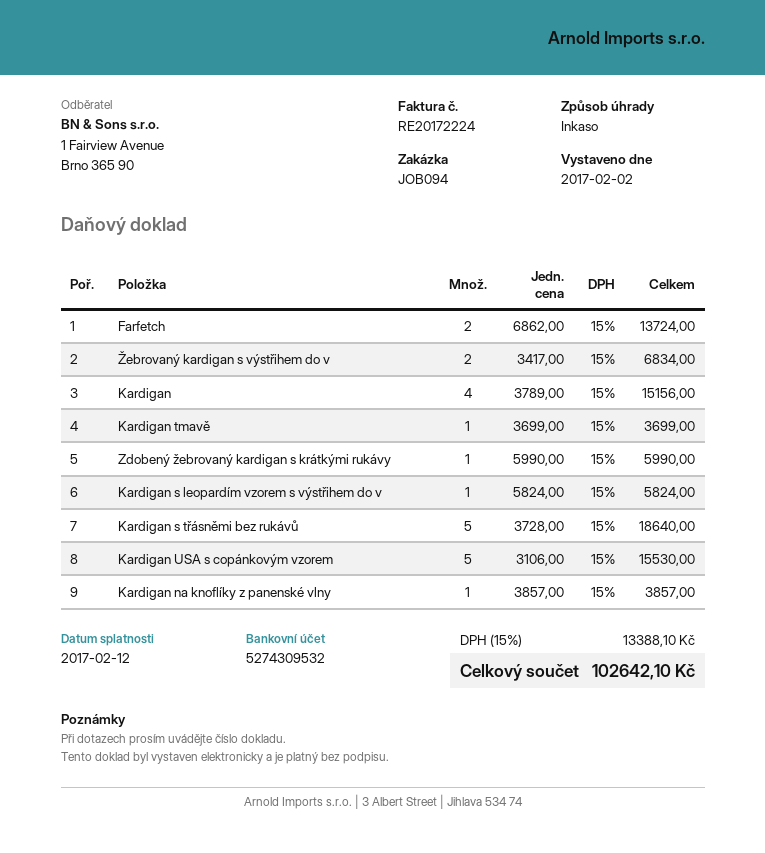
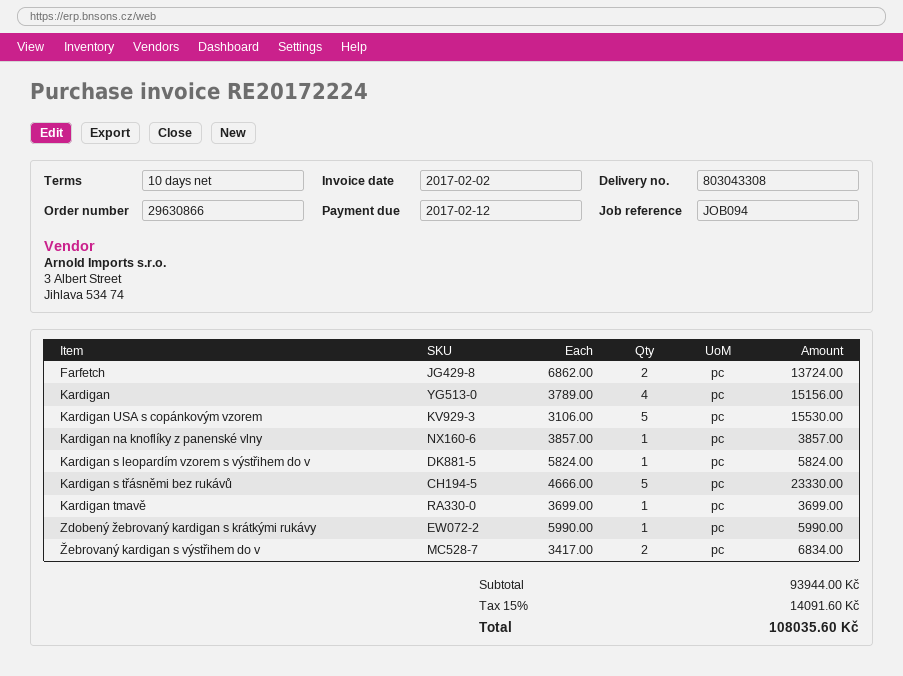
Kardigan s třásněmi bez rukávů: 5 x 3728.00 = 18640.00 -> 5 x 4666.00 = 23330.00
tax: 15% = 13388.10 -> 15% = 14091.60
total: 102642.10 -> 108035.60

